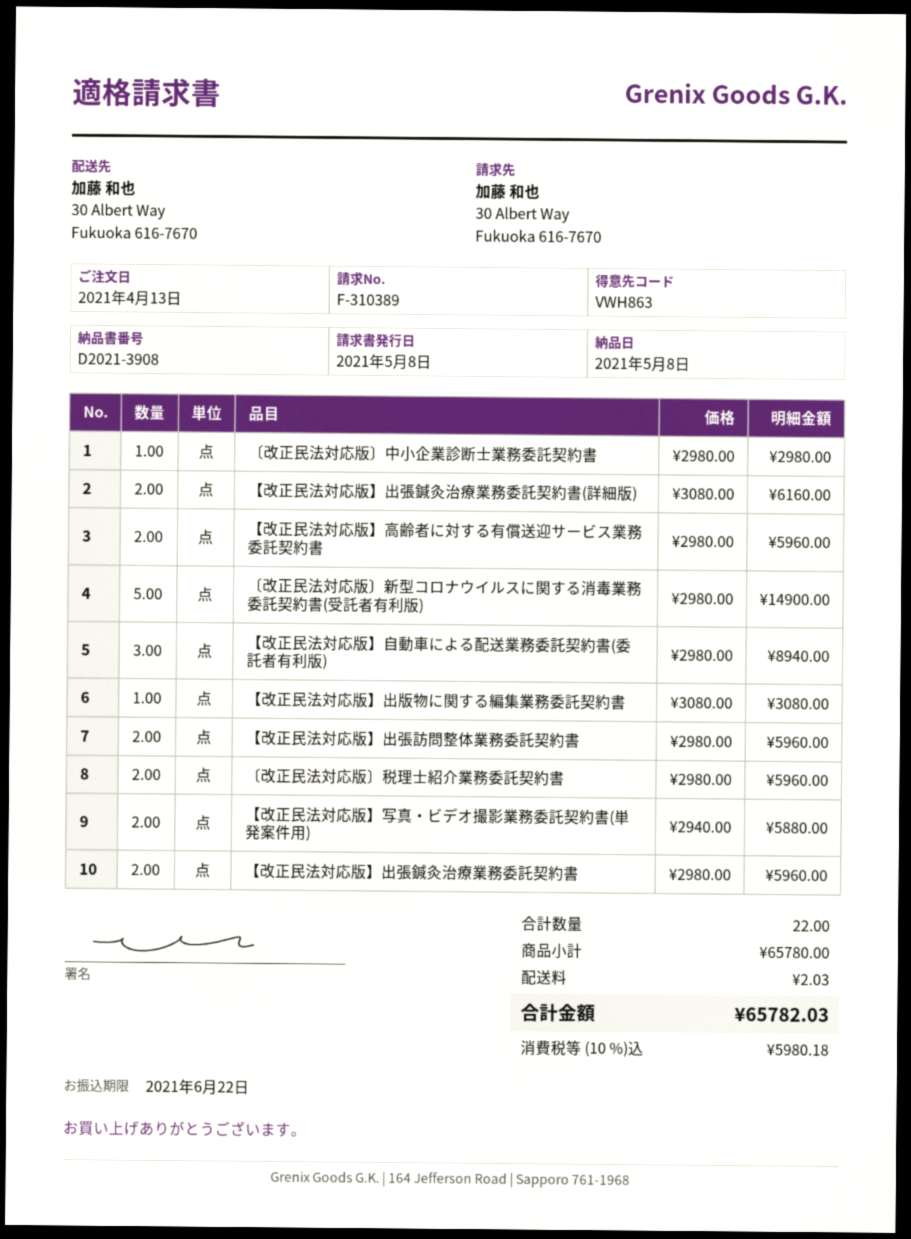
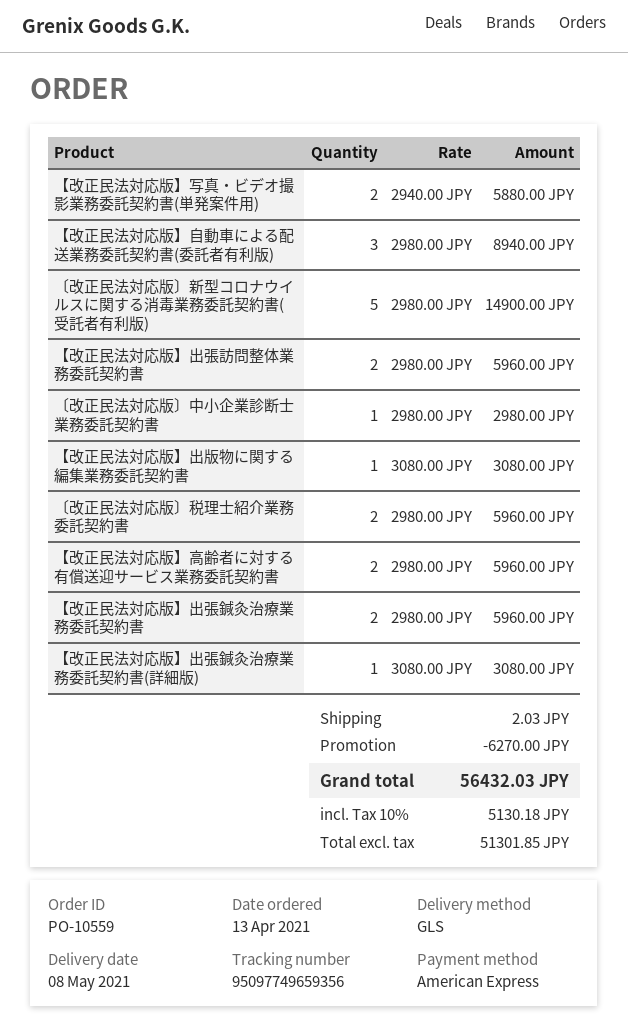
【改正民法対応版】出張鍼灸治療業務委託契約書(詳細版): 2 x 3080.00 = 6160.00 -> 1 x 3080.00 = 3080.00
discount: none -> 6270.00
tax: 10% = 5980.18 -> 10% = 5130.18
total: 65782.03 -> 56432.03

